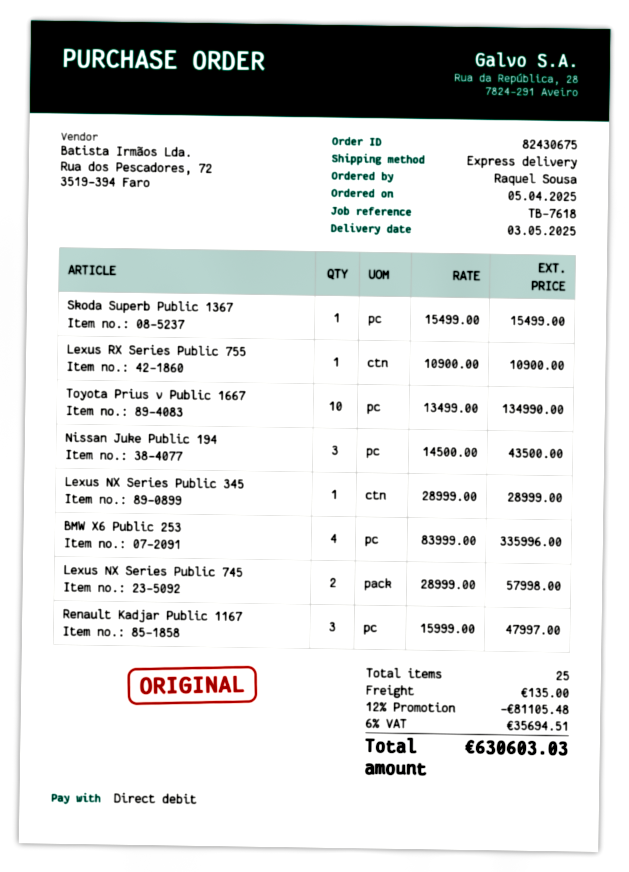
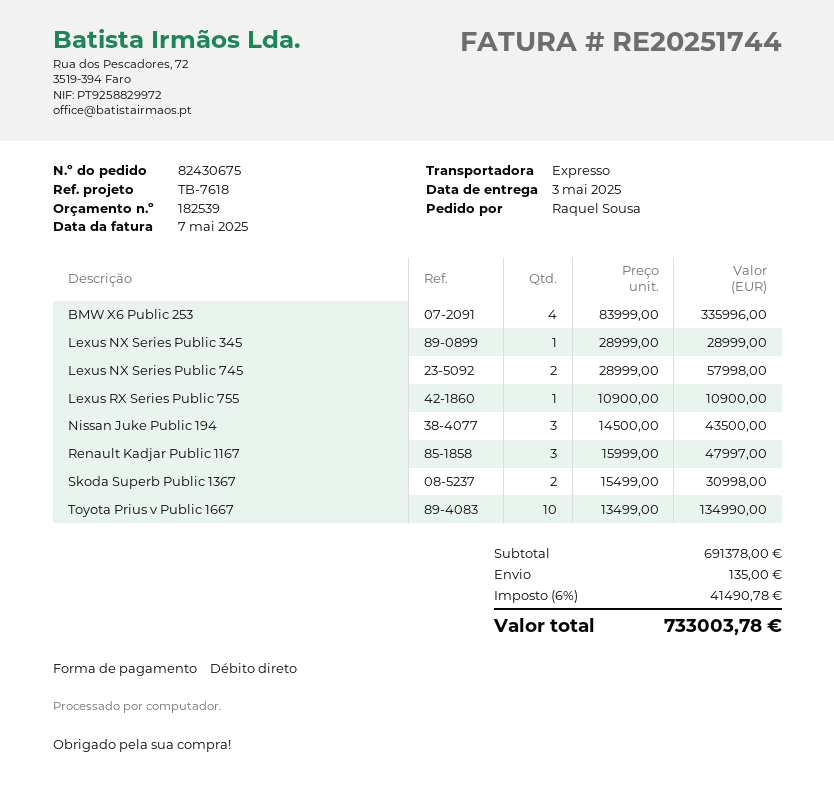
Skoda Superb Public 1367: 1 x 15499.00 = 15499.00 -> 2 x 15499.00 = 30998.00
discount: 12% = 81105.48 -> none
tax: 6% = 35694.51 -> 6% = 41490.78
total: 630603.03 -> 733003.78

